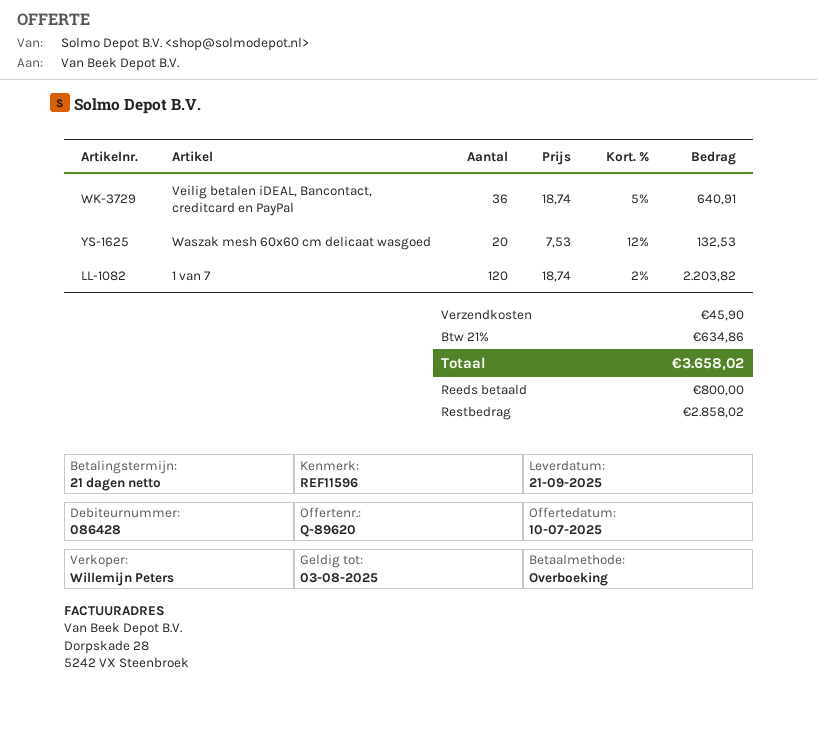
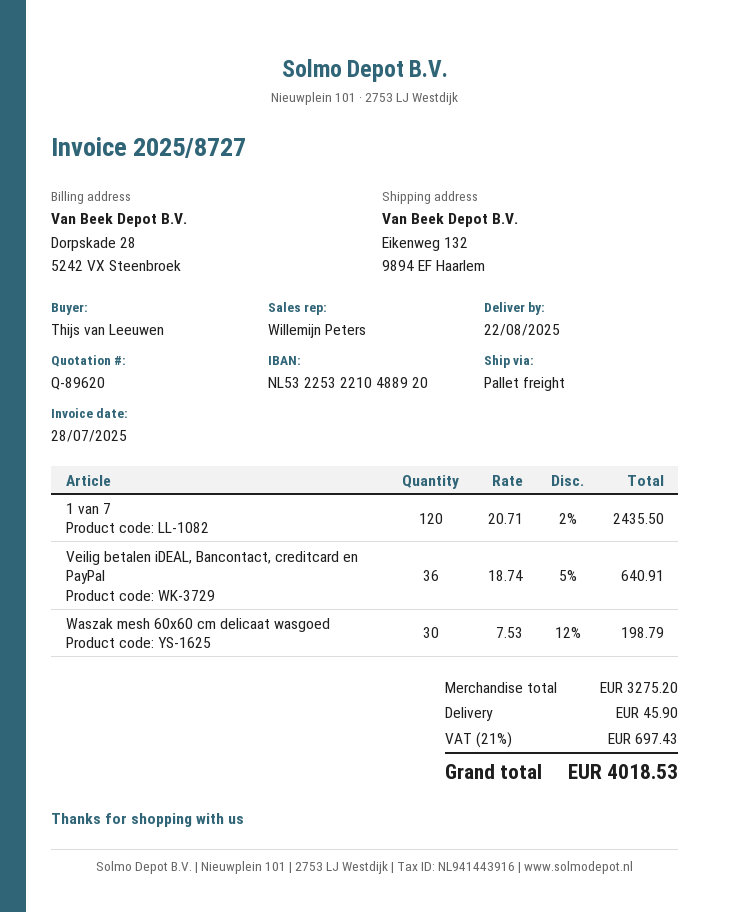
delivery date: 2025-09-21 -> 2025-08-22
Waszak mesh 60x60 cm delicaat wasgoed: 20 x 7.53 - 12% = 132.53 -> 30 x 7.53 - 12% = 198.79
1 van 7: 120 x 18.74 - 2% = 2203.82 -> 120 x 20.71 - 2% = 2435.50
tax: 21% = 634.86 -> 21% = 697.43
total: 3658.02 -> 4018.53

